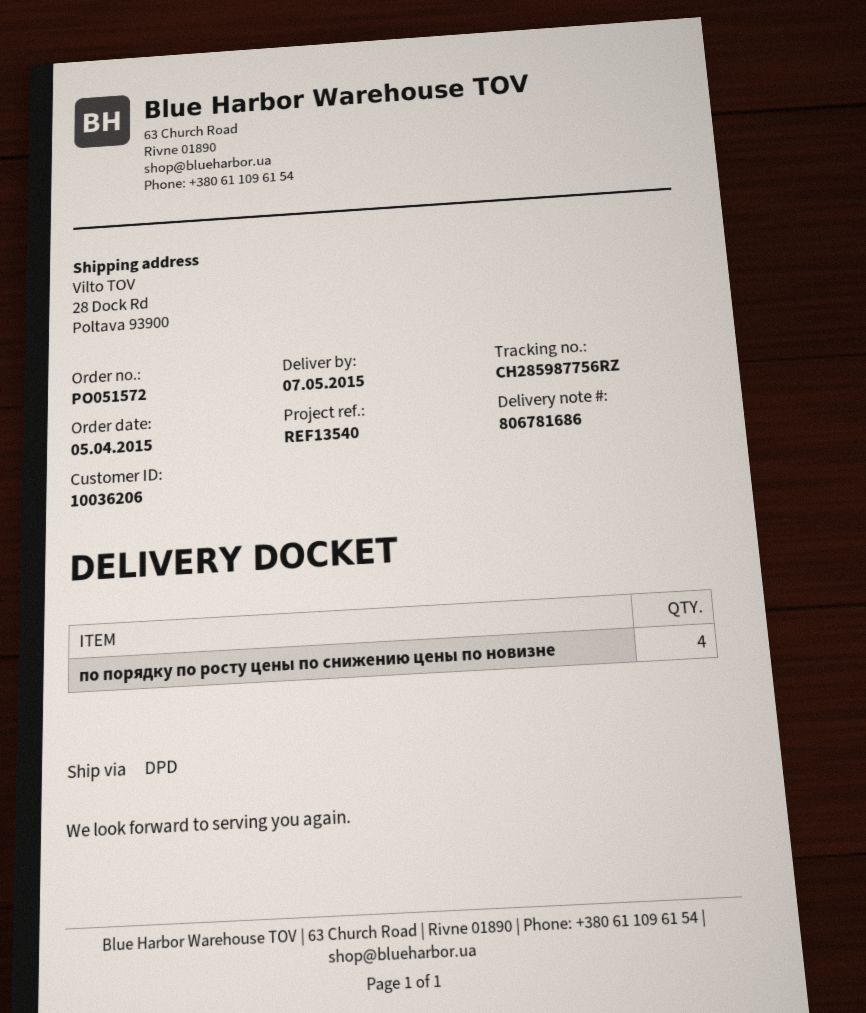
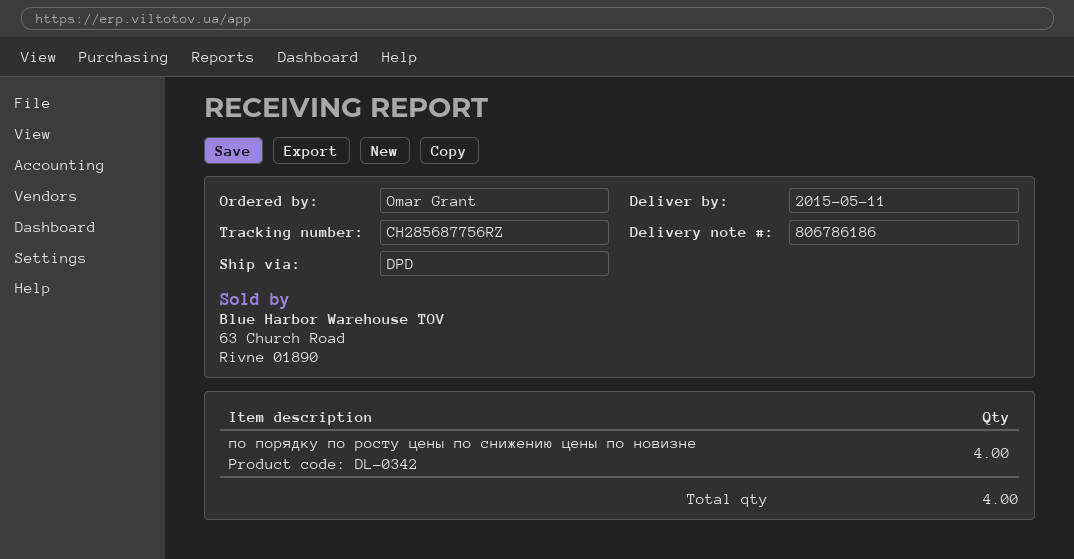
delivery note number: 806781686 -> 806786186
delivery date: 2015-05-07 -> 2015-05-11
tracking number: CH285987756RZ -> CH285687756RZ

